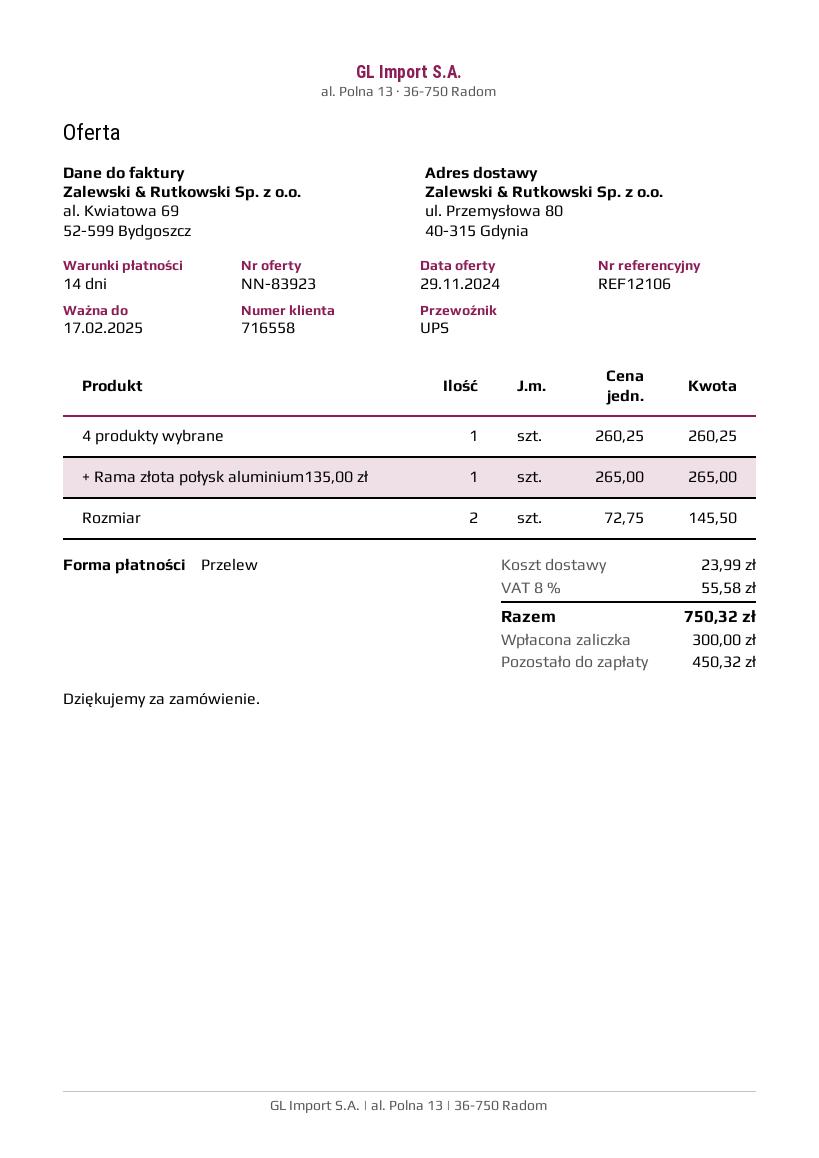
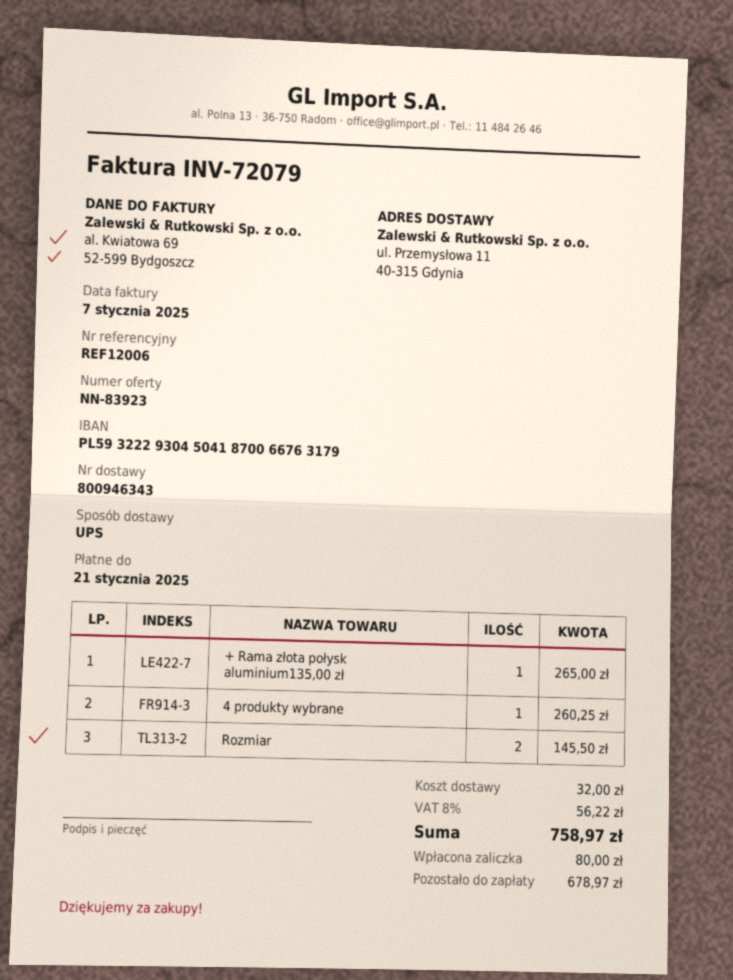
reference: REF12106 -> REF12006
ship to: ul. Przemysłowa 80, 40-315 Gdynia -> ul. Przemysłowa 11, 40-315 Gdynia
shipping: 23.99 -> 32.00
tax: 8% = 55.58 -> 8% = 56.22
total: 750.32 -> 758.97
deposit: 300.00 -> 80.00
balance: 450.32 -> 678.97

